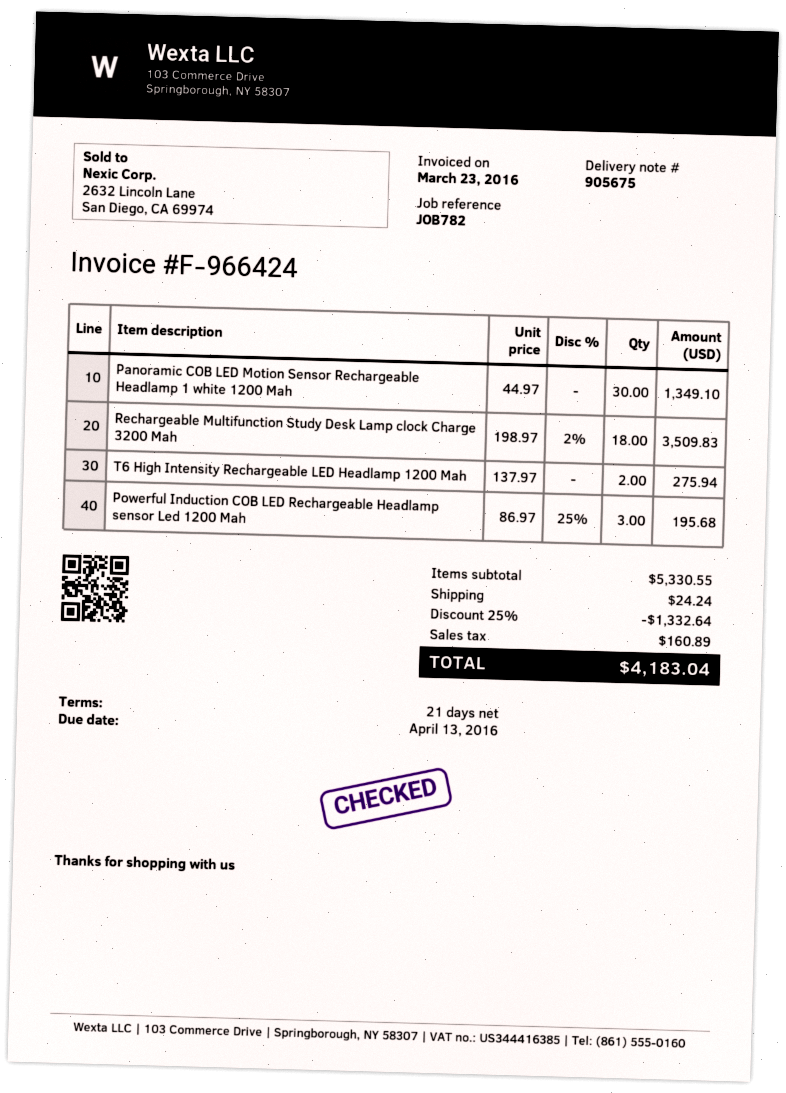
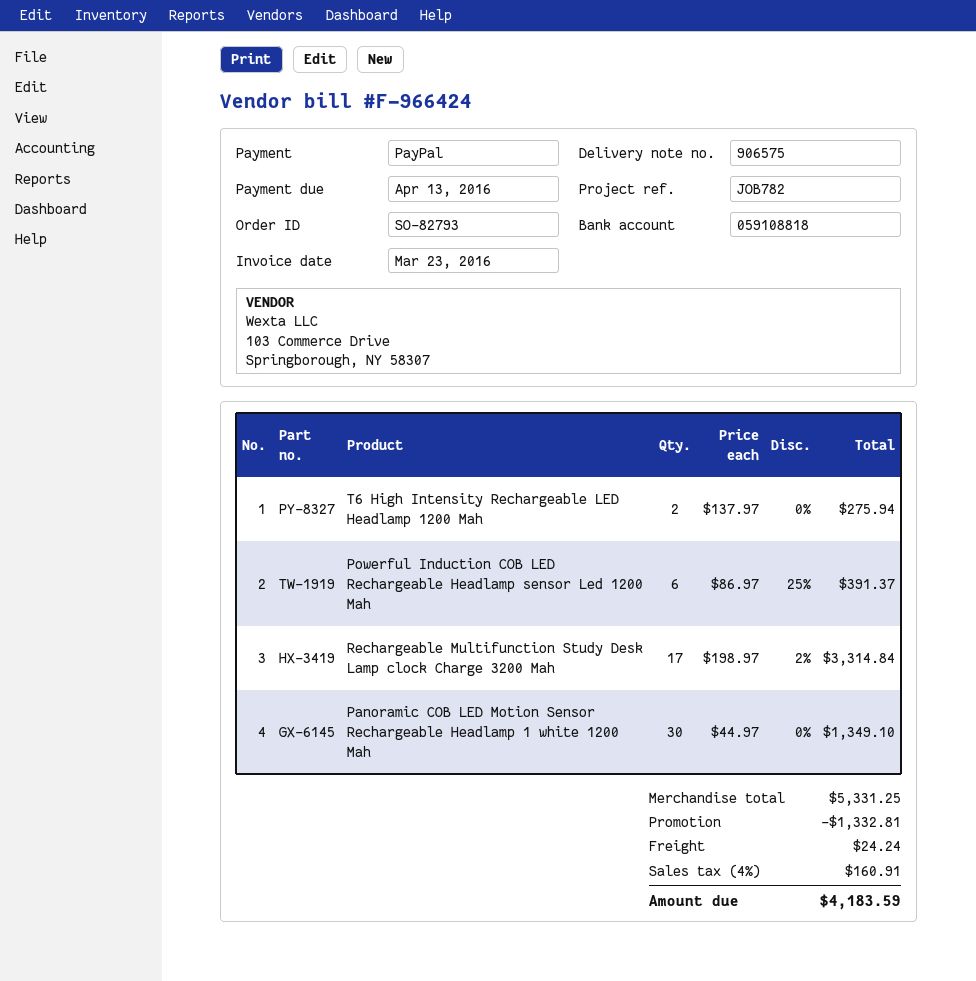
delivery note number: 905675 -> 906575
Rechargeable Multifunction Study Desk Lamp clock Charge 3200 Mah: 18 x 198.97 - 2% = 3509.83 -> 17 x 198.97 - 2% = 3314.84
Powerful Induction COB LED Rechargeable Headlamp sensor Led 1200 Mah: 3 x 86.97 - 25% = 195.68 -> 6 x 86.97 - 25% = 391.37
subtotal: 5330.55 -> 5331.25
discount: 1332.64 -> 1332.81
tax: 160.89 -> 160.91
total: 4183.04 -> 4183.59

